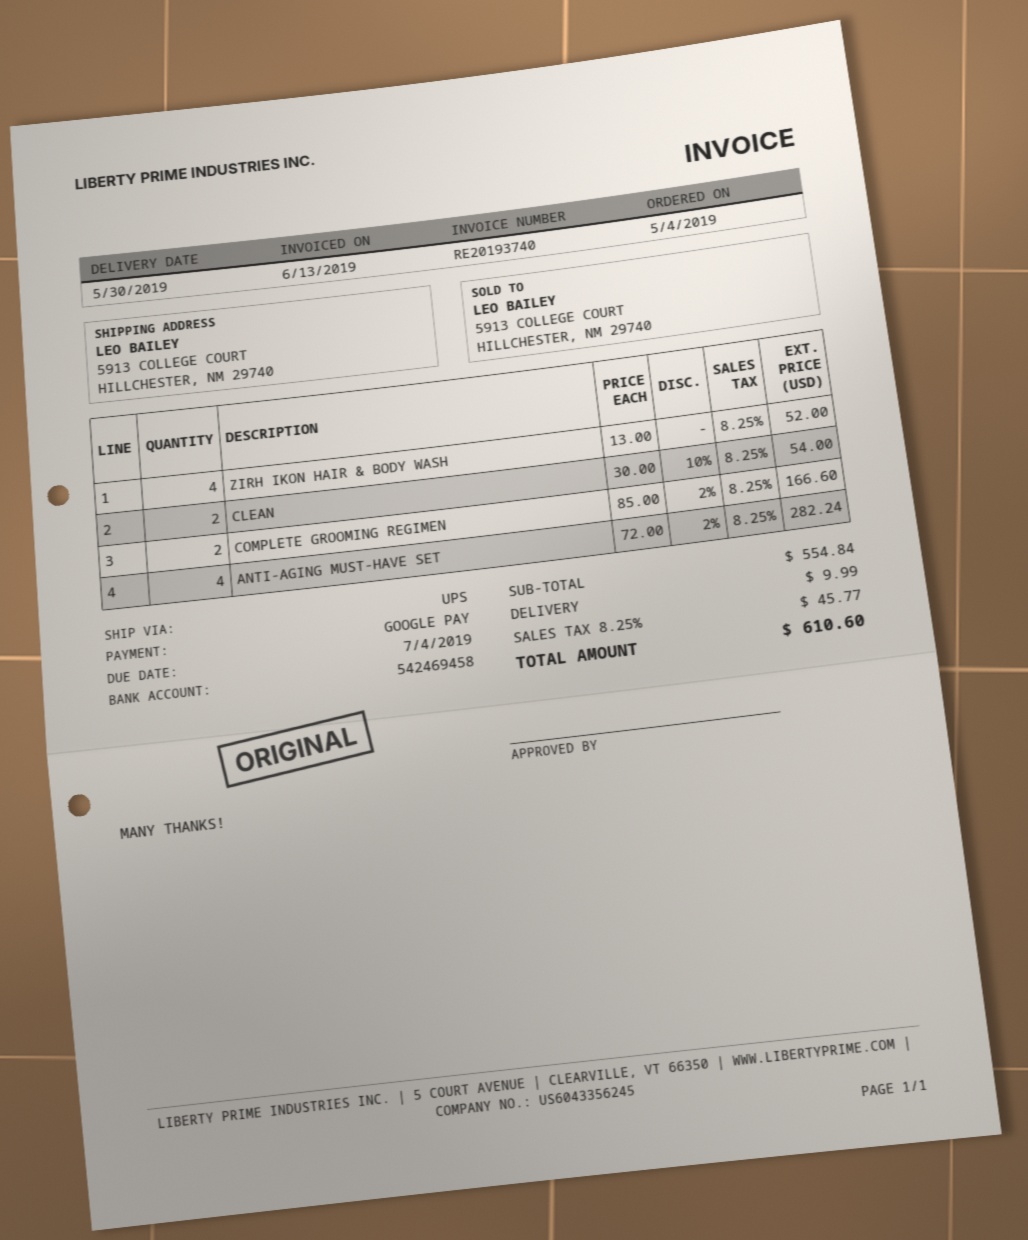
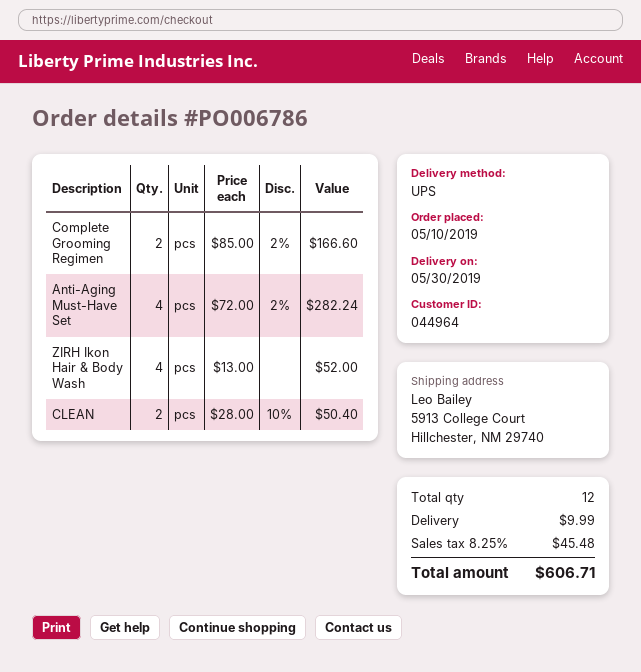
order date: 2019-05-04 -> 2019-05-10
CLEAN: 2 x 30.00 - 10% = 54.00 -> 2 x 28.00 - 10% = 50.40
tax: 8.25% = 45.77 -> 8.25% = 45.48
total: 610.60 -> 606.71

